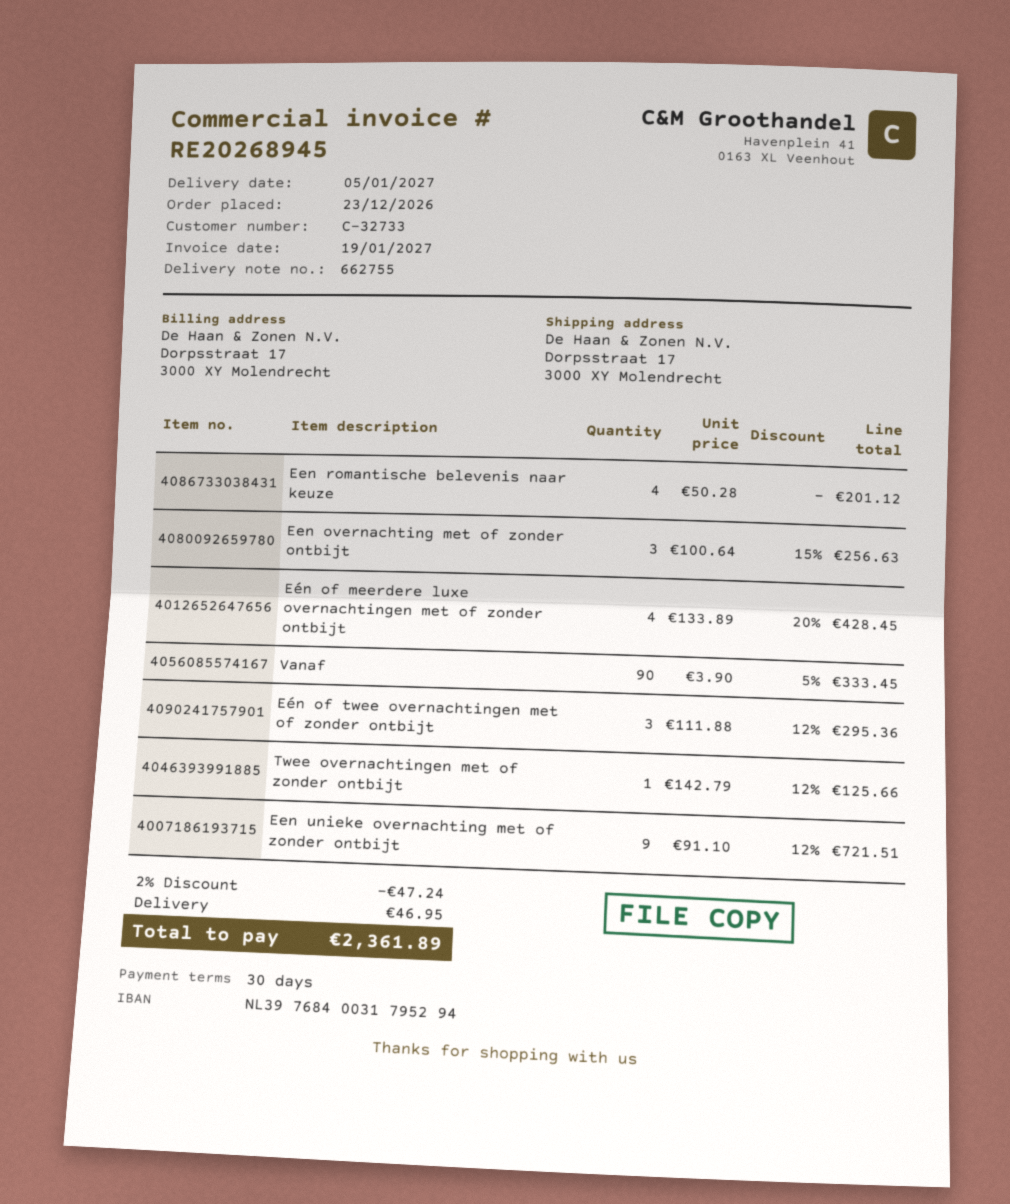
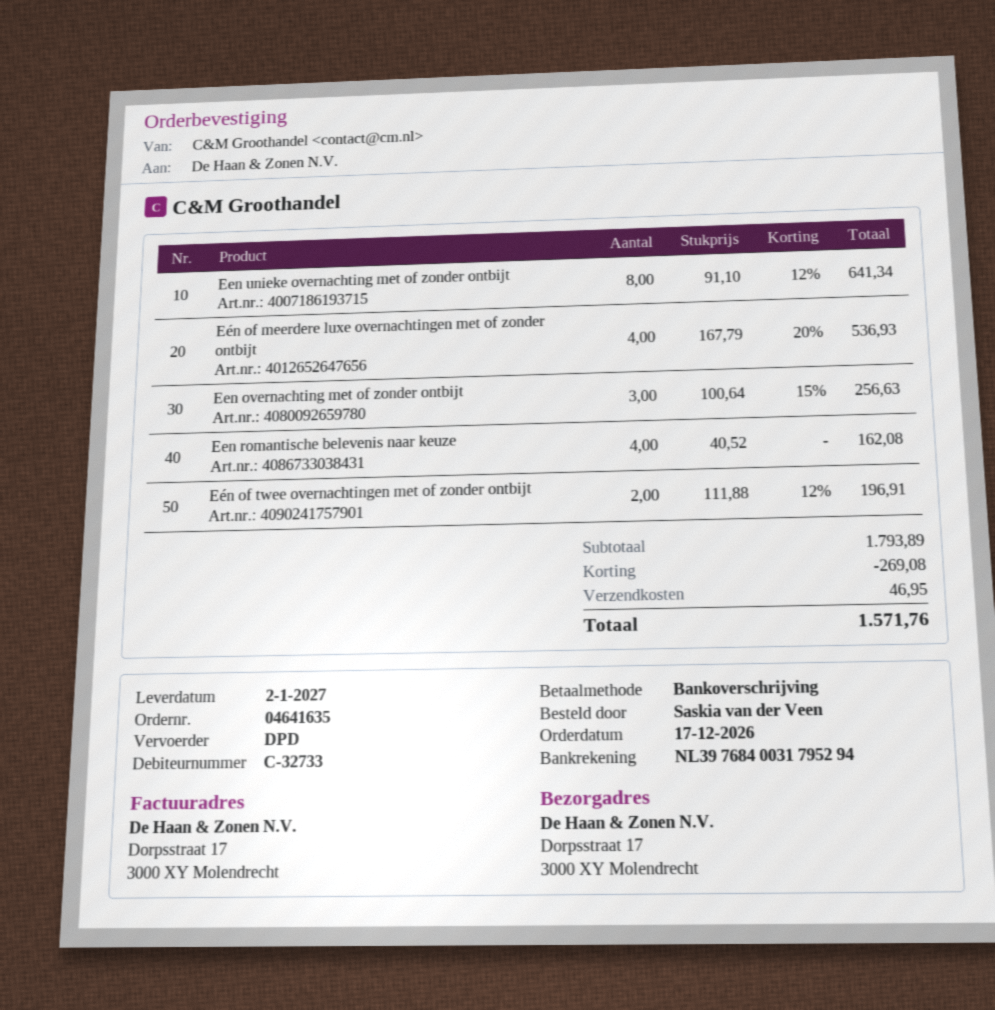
order date: 2026-12-23 -> 2026-12-17
delivery date: 2027-01-05 -> 2027-01-02
Een romantische belevenis naar keuze: 4 x 50.28 = 201.12 -> 4 x 40.52 = 162.08
Eén of meerdere luxe overnachtingen met of zonder ontbijt: 4 x 133.89 - 20% = 428.45 -> 4 x 167.79 - 20% = 536.93
Vanaf: 90 x 3.90 - 5% = 333.45 -> none
Eén of twee overnachtingen met of zonder ontbijt: 3 x 111.88 - 12% = 295.36 -> 2 x 111.88 - 12% = 196.91
Twee overnachtingen met of zonder ontbijt: 1 x 142.79 - 12% = 125.66 -> none
Een unieke overnachting met of zonder ontbijt: 9 x 91.10 - 12% = 721.51 -> 8 x 91.10 - 12% = 641.34
discount: 47.24 -> 269.08
total: 2361.89 -> 1571.76

